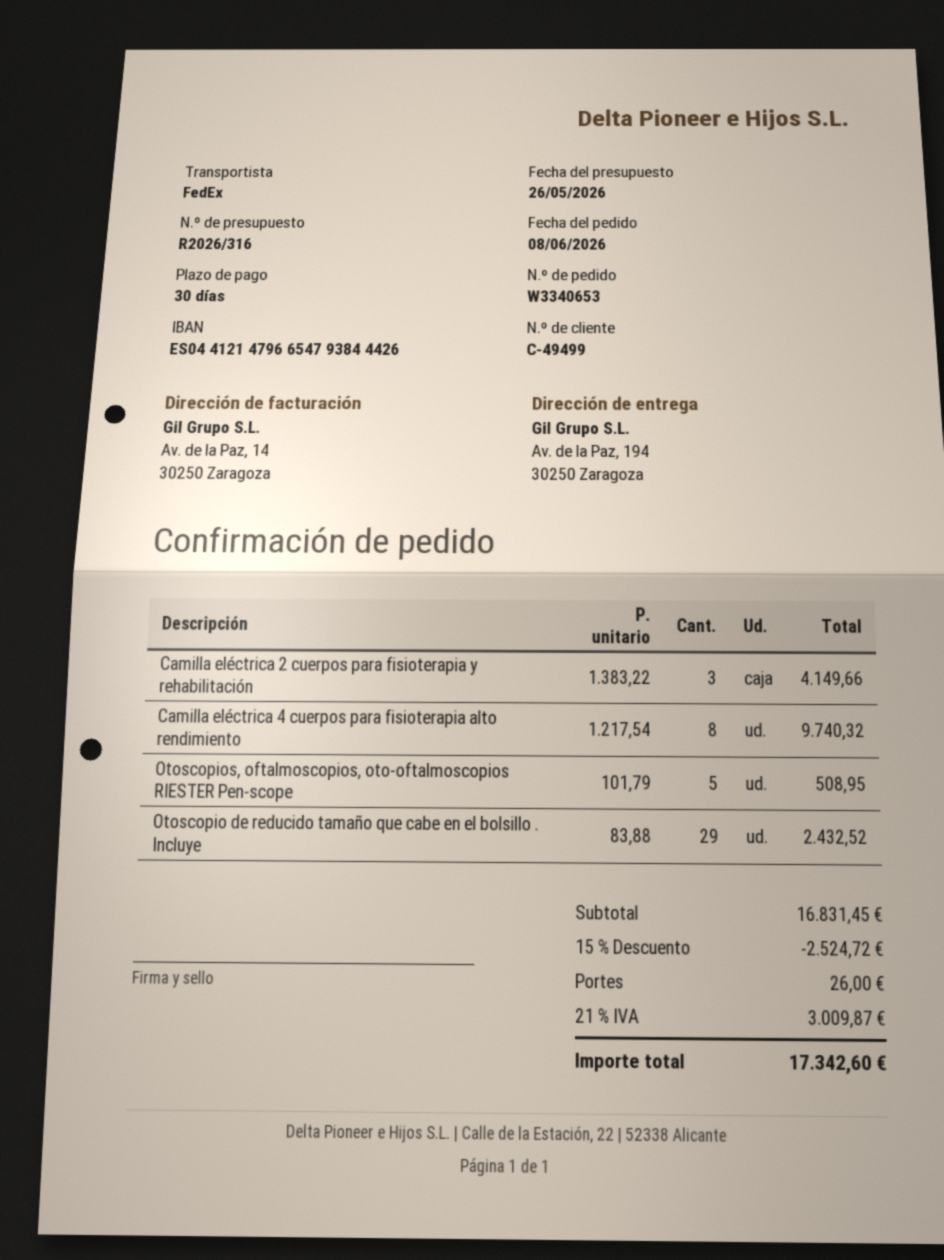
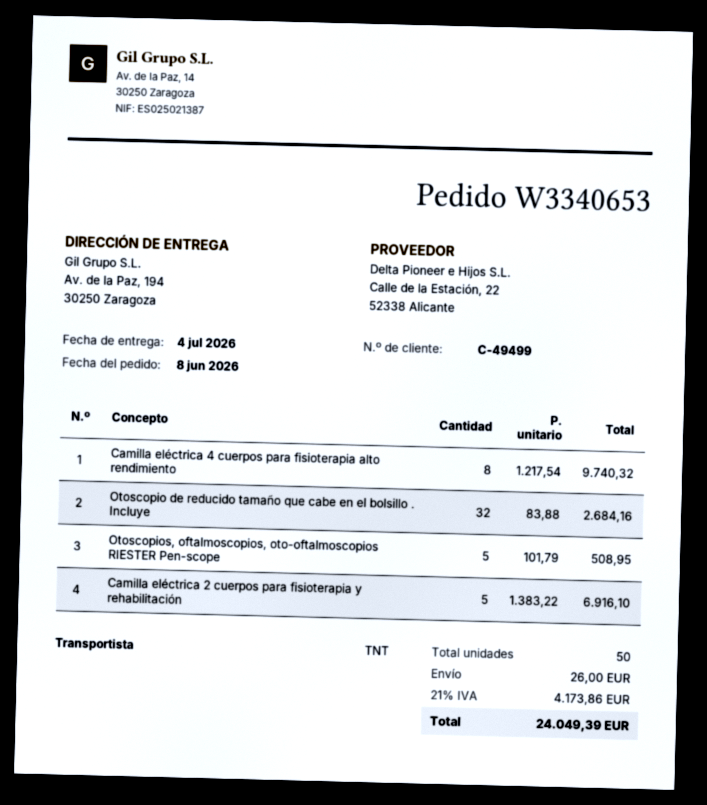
shipping method: FedEx -> TNT
Camilla eléctrica 2 cuerpos para fisioterapia y rehabilitación: 3 x 1383.22 = 4149.66 -> 5 x 1383.22 = 6916.10
Otoscopio de reducido tamaño que cabe en el bolsillo . Incluye: 29 x 83.88 = 2432.52 -> 32 x 83.88 = 2684.16
discount: 15% = 2524.72 -> none
tax: 21% = 3009.87 -> 21% = 4173.86
total: 17342.60 -> 24049.39

